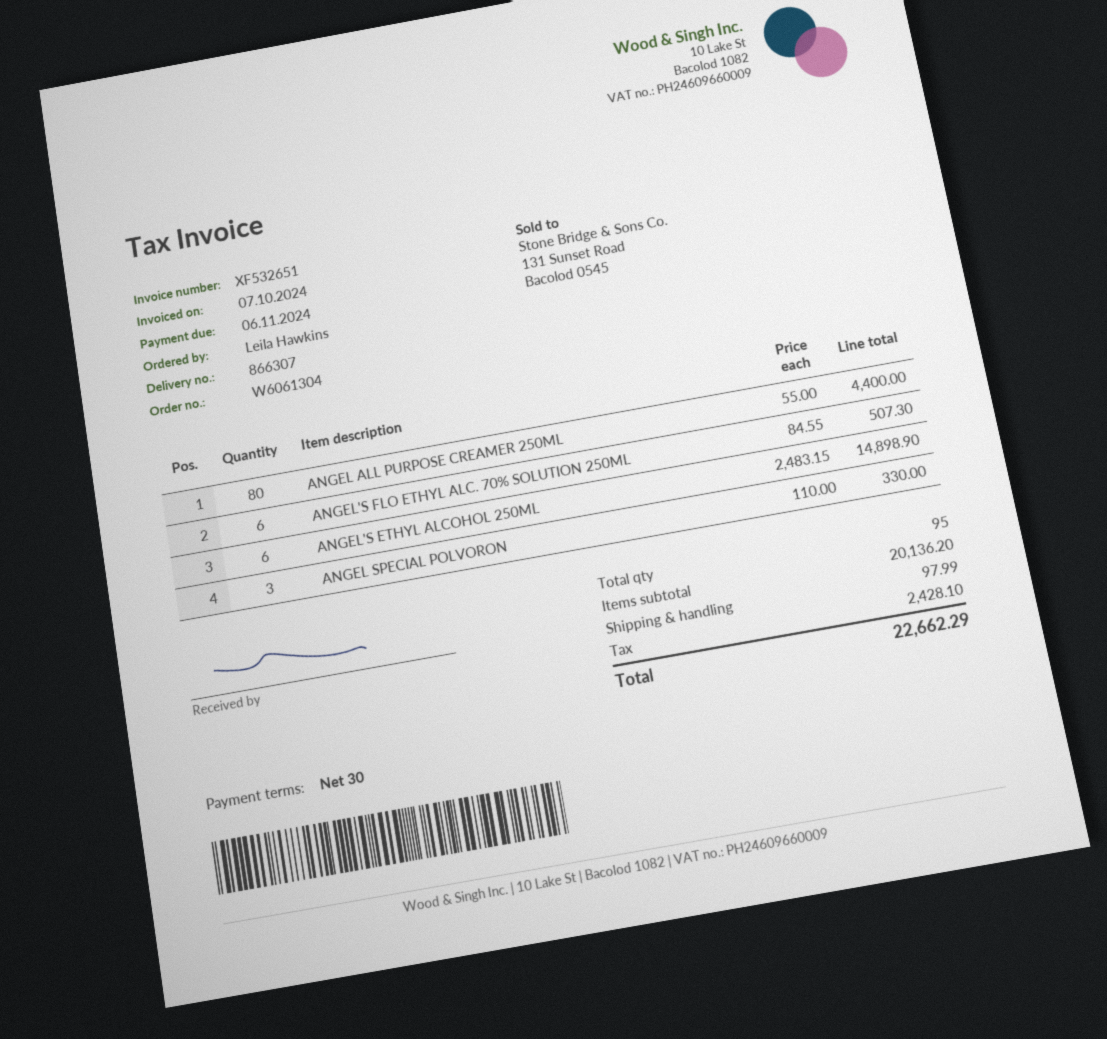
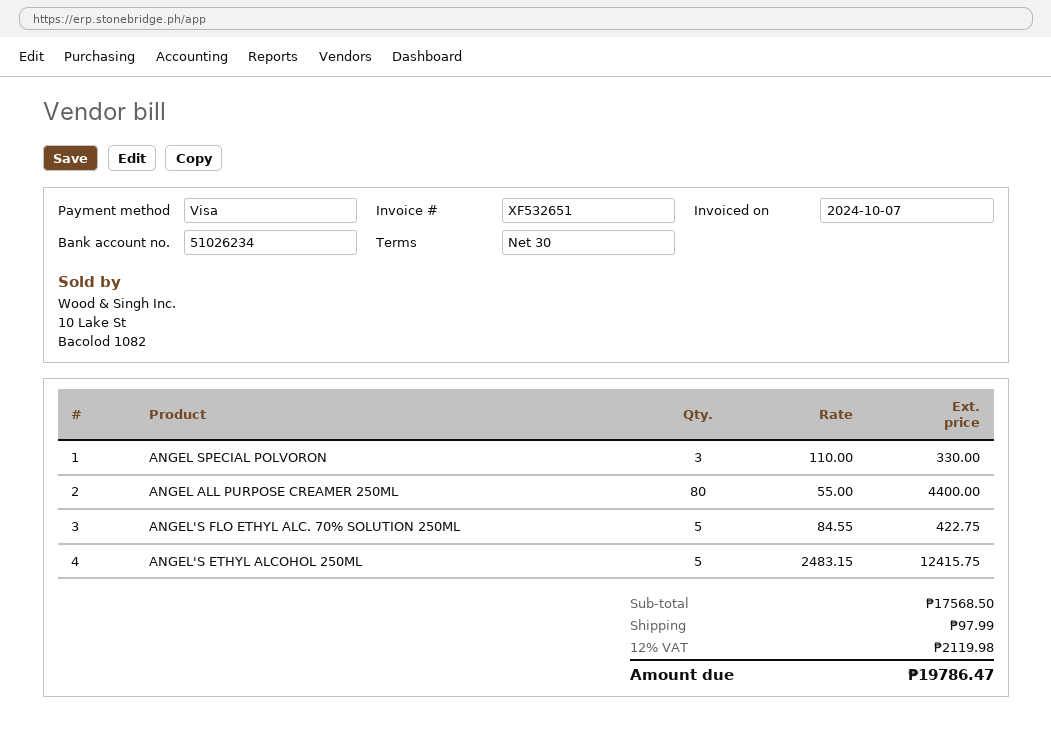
ANGEL'S FLO ETHYL ALC. 70% SOLUTION 250ML: 6 x 84.55 = 507.30 -> 5 x 84.55 = 422.75
ANGEL'S ETHYL ALCOHOL 250ML: 6 x 2483.15 = 14898.90 -> 5 x 2483.15 = 12415.75
subtotal: 20136.20 -> 17568.50
tax: 2428.10 -> 2119.98
total: 22662.29 -> 19786.47

